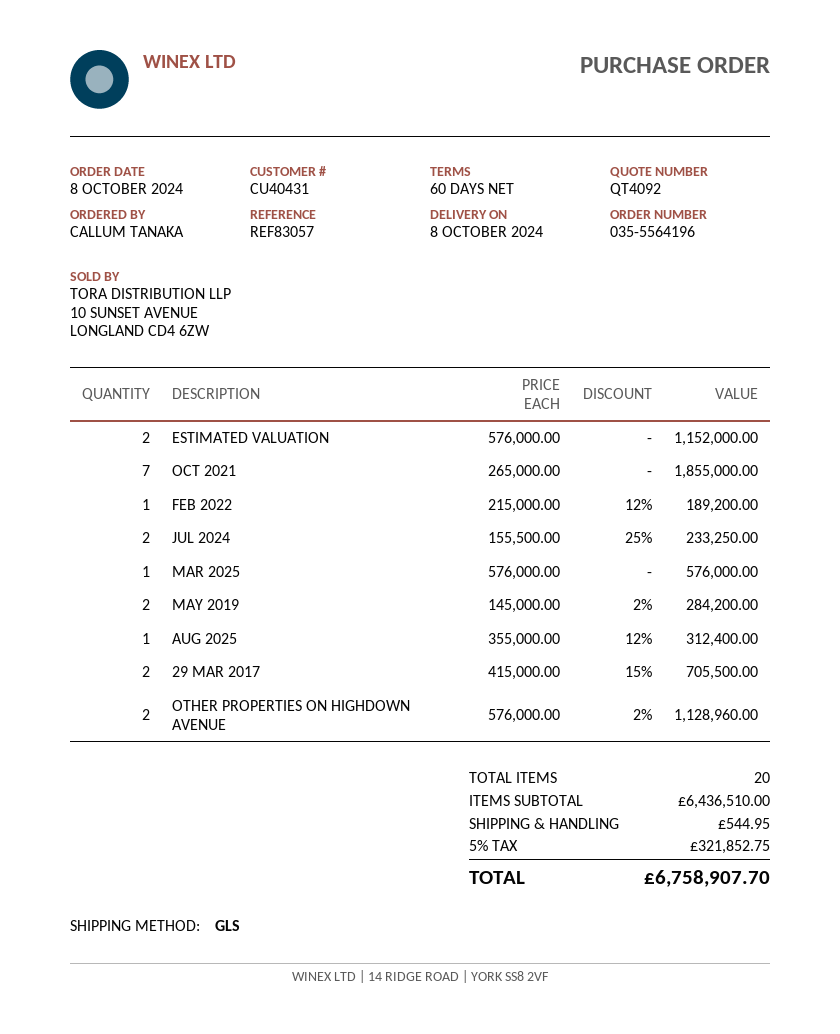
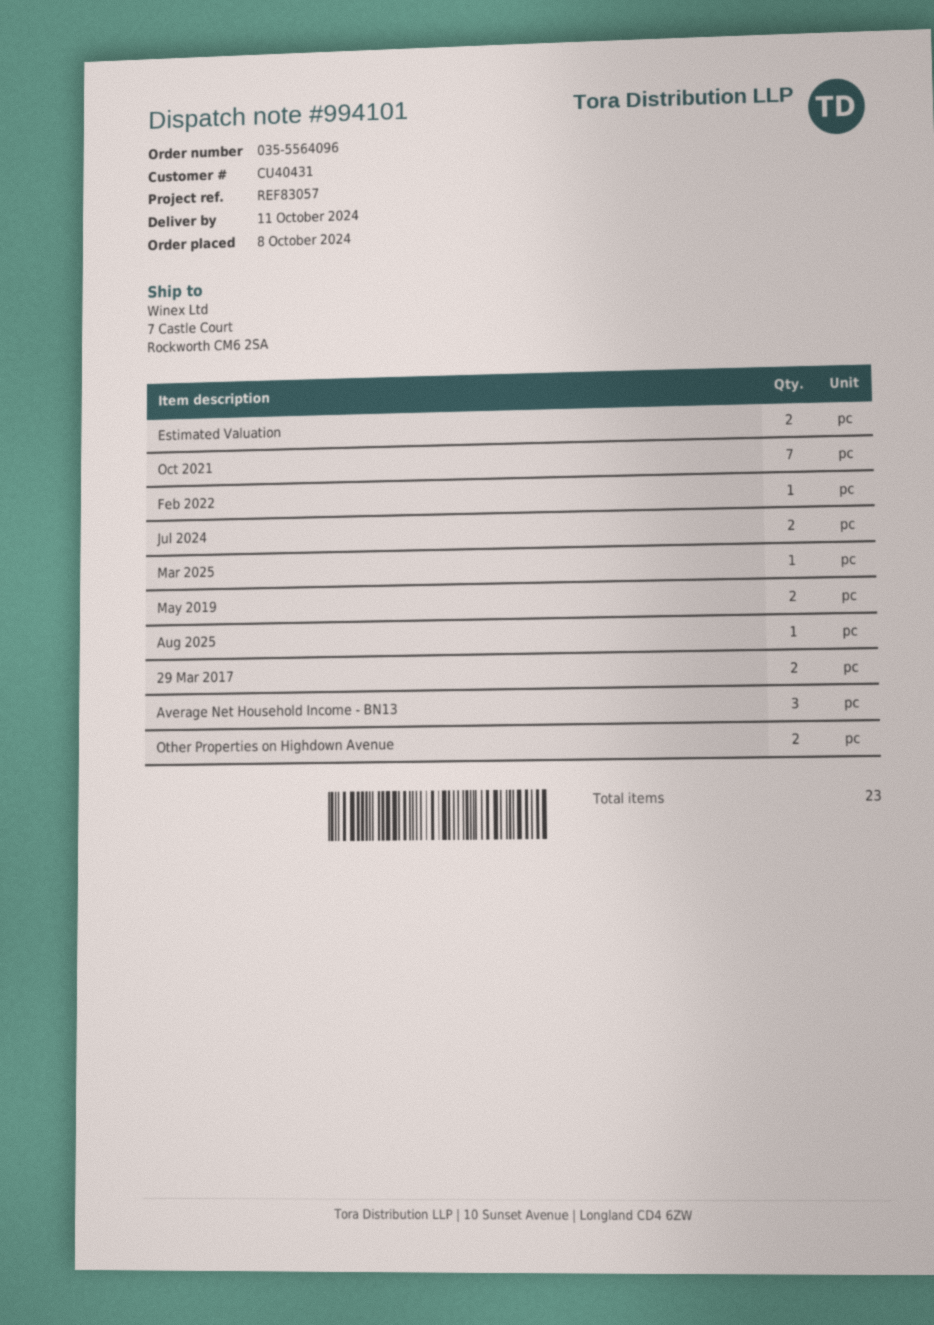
order number: 035-5564196 -> 035-5564096
delivery date: 2024-10-08 -> 2024-10-11
Average Net Household Income - BN13: none -> 3
total quantity: 20 -> 23

